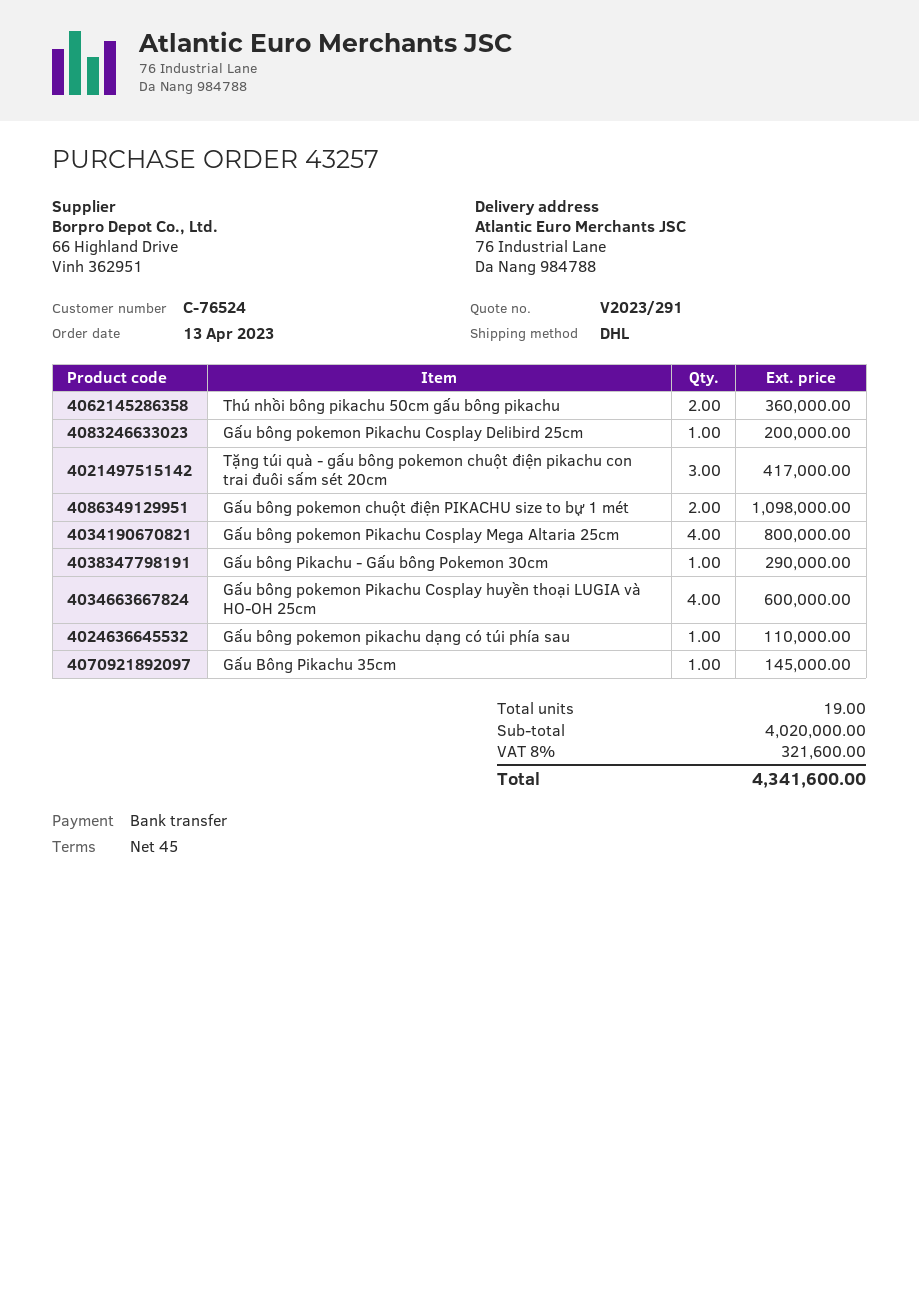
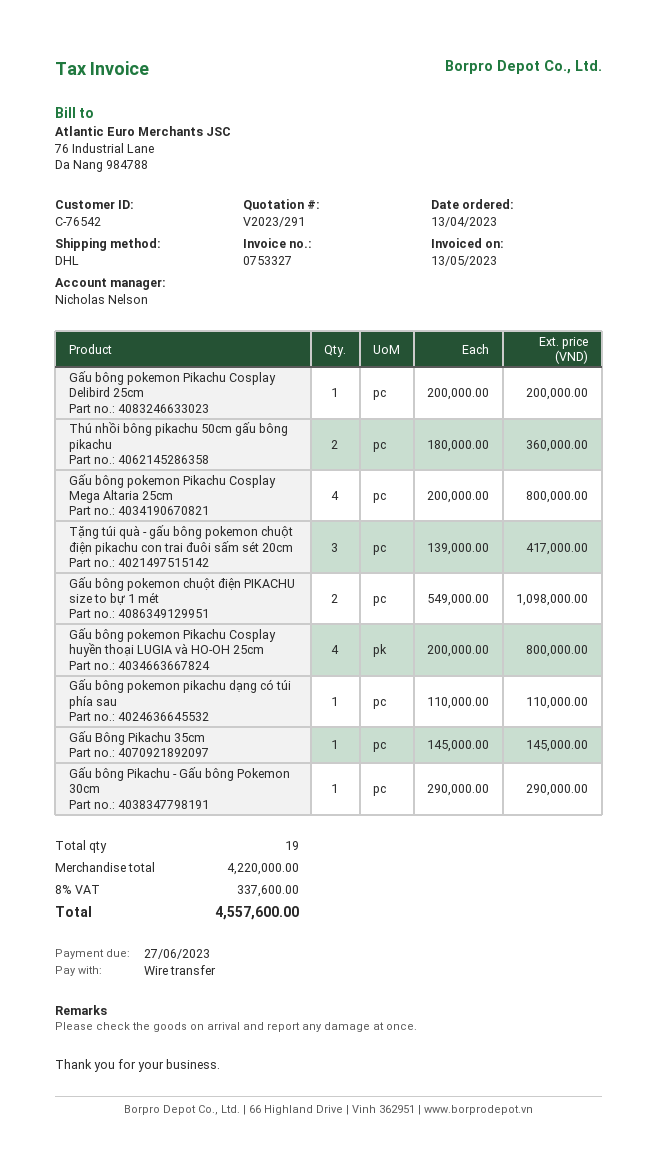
customer number: C-76524 -> C-76542
Gấu bông pokemon Pikachu Cosplay huyền thoại LUGIA và HO-OH 25cm: 4 for 600000.00 -> 4 for 800000.00
subtotal: 4020000.00 -> 4220000.00
tax: 8% = 321600.00 -> 8% = 337600.00
total: 4341600.00 -> 4557600.00

